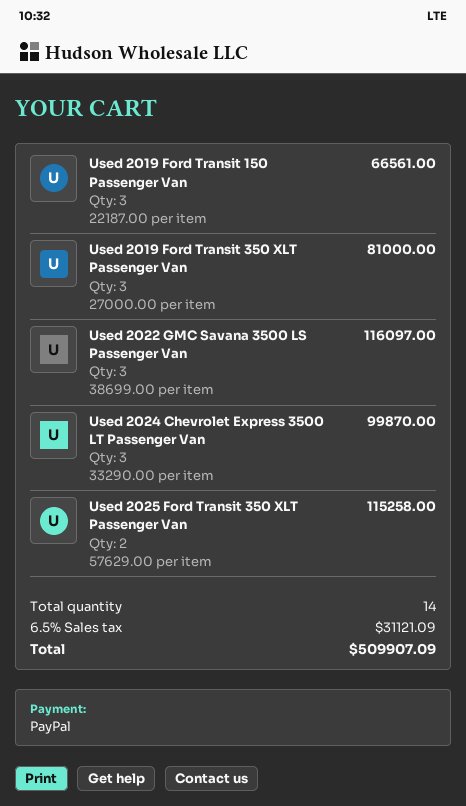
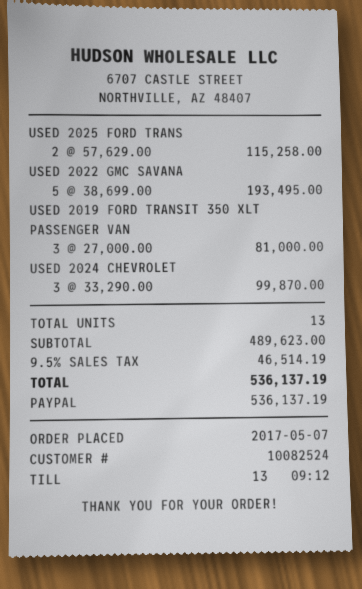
Used 2019 Ford Transit 150 Passenger Van: 3 x 22187.00 = 66561.00 -> none
Used 2022 GMC Savana 3500 LS Passenger Van: 3 x 38699.00 = 116097.00 -> 5 x 38699.00 = 193495.00
total quantity: 14 -> 13
tax: 6.5% = 31121.09 -> 9.5% = 46514.19
total: 509907.09 -> 536137.19

